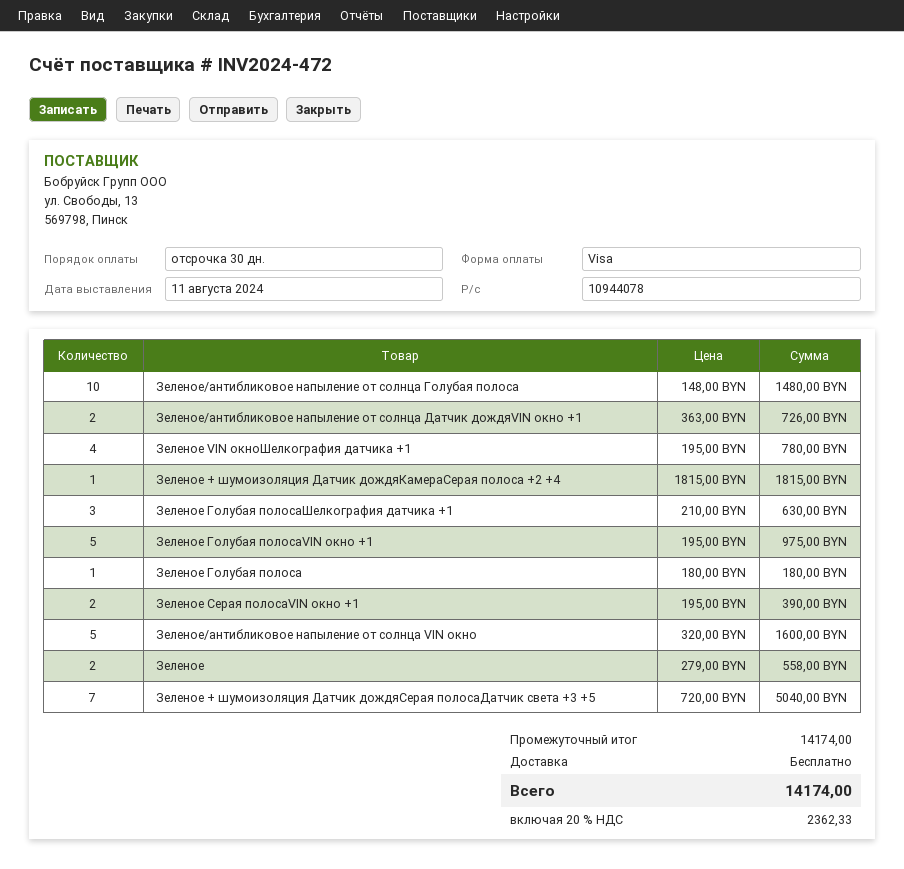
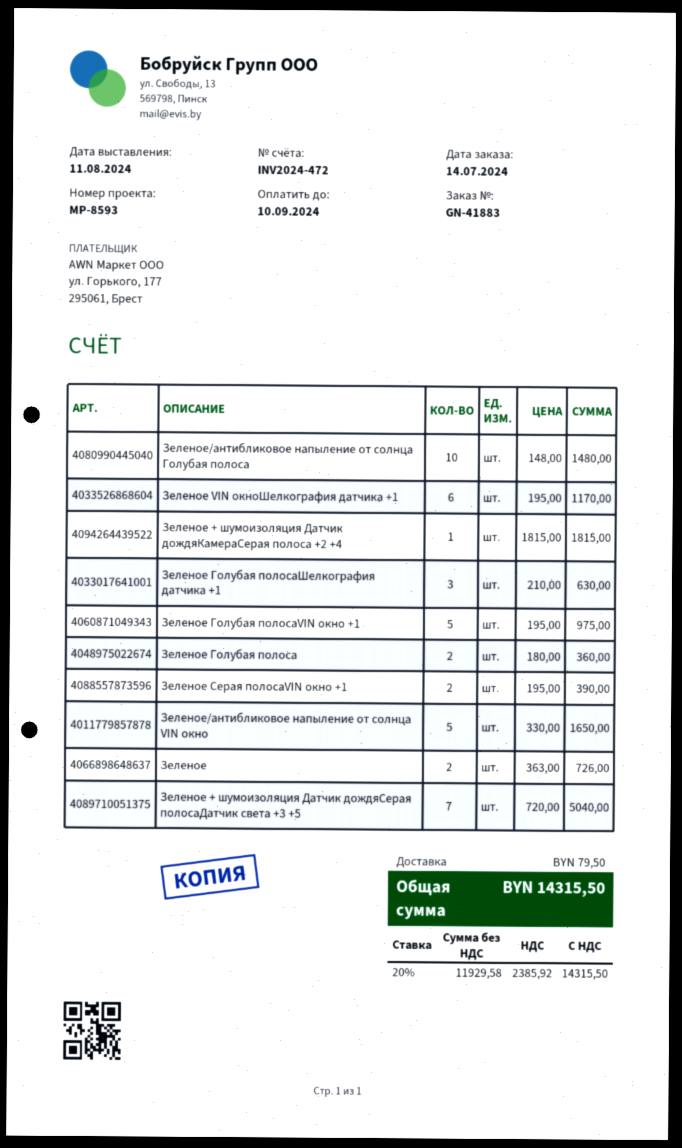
Зеленое/антибликовое напыление от солнца Датчик дождяVIN окно +1: 2 x 363.00 = 726.00 -> none
Зеленое VIN окноШелкография датчика +1: 4 x 195.00 = 780.00 -> 6 x 195.00 = 1170.00
Зеленое Голубая полоса: 1 x 180.00 = 180.00 -> 2 x 180.00 = 360.00
Зеленое/антибликовое напыление от солнца VIN окно: 5 x 320.00 = 1600.00 -> 5 x 330.00 = 1650.00
Зеленое: 2 x 279.00 = 558.00 -> 2 x 363.00 = 726.00
shipping: 0.00 -> 79.50
tax: 20% = 2362.33 -> 20% = 2385.92
total: 14174.00 -> 14315.50

